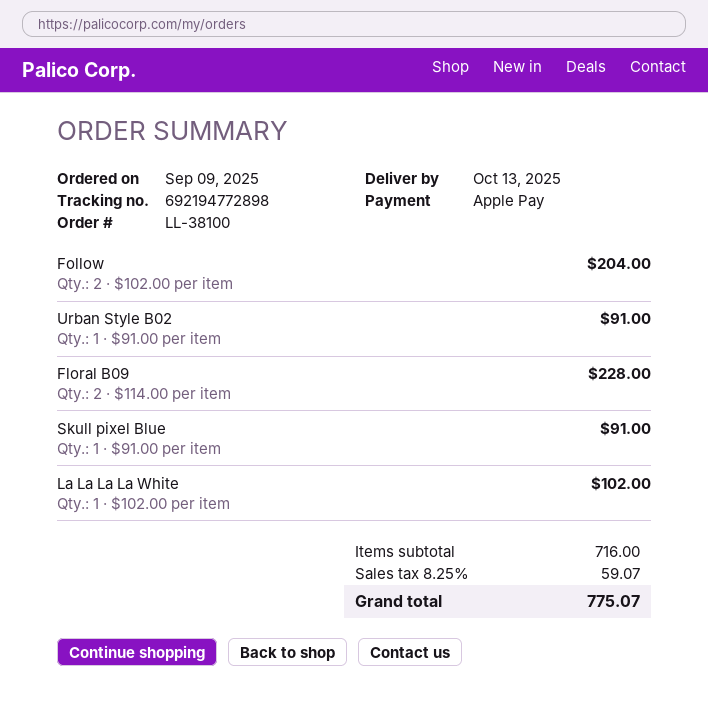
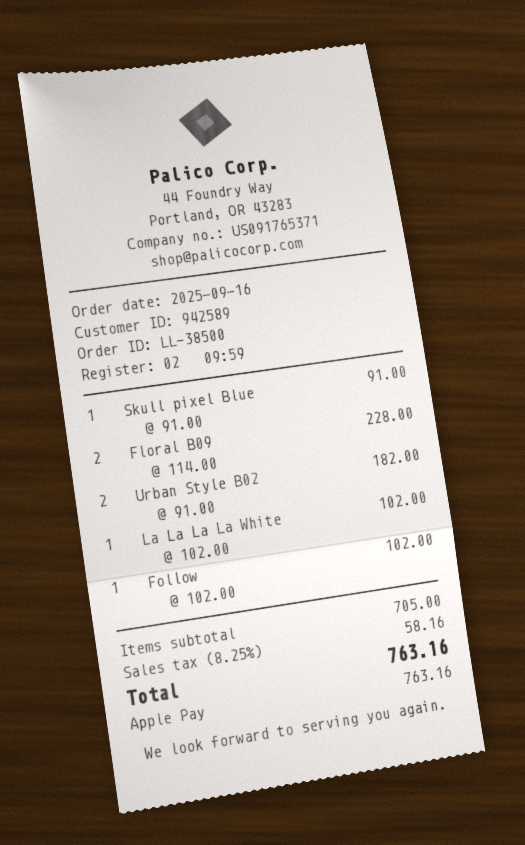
order number: LL-38100 -> LL-38500
order date: 2025-09-09 -> 2025-09-16
Follow: 2 x 102.00 = 204.00 -> 1 x 102.00 = 102.00
Urban Style B02: 1 x 91.00 = 91.00 -> 2 x 91.00 = 182.00
subtotal: 716.00 -> 705.00
tax: 8.25% = 59.07 -> 8.25% = 58.16
total: 775.07 -> 763.16

